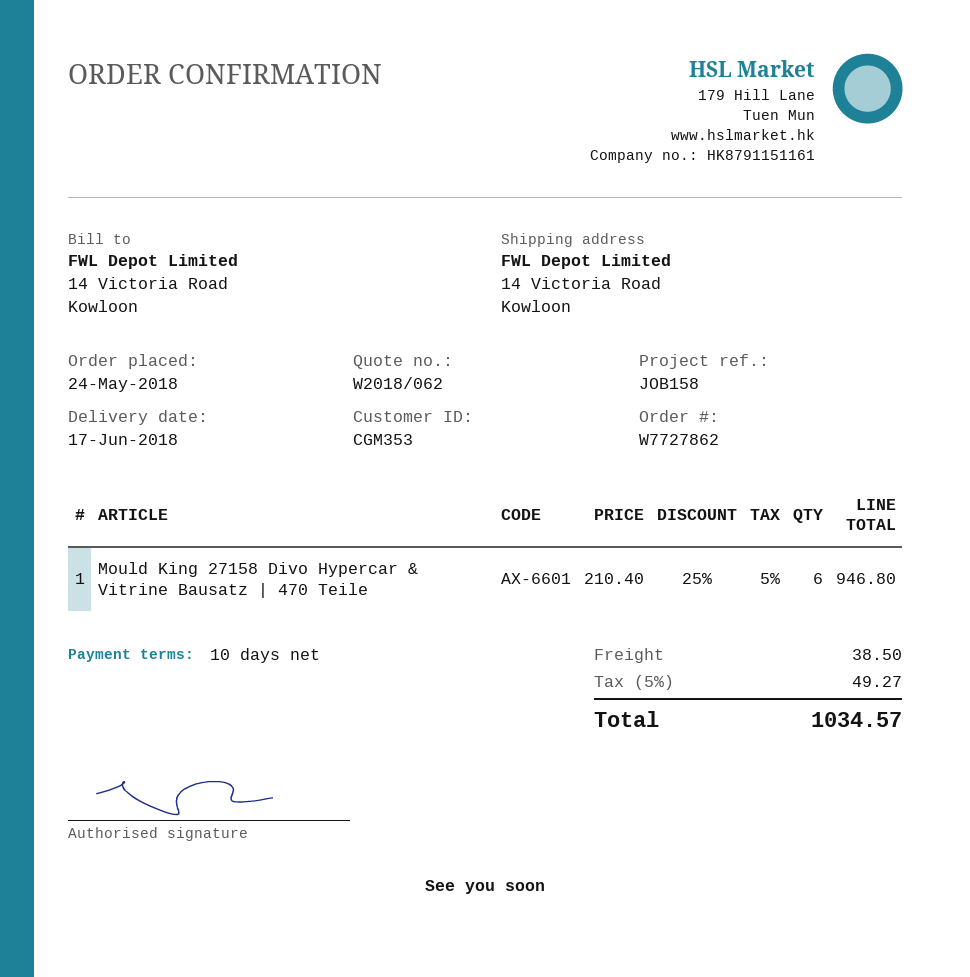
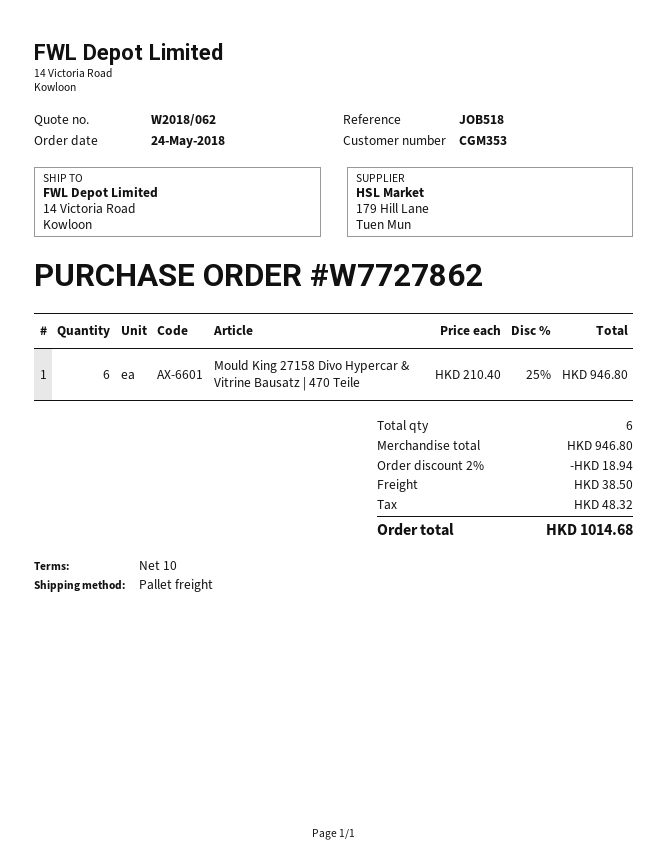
reference: JOB158 -> JOB518
discount: none -> 2% = 18.94
tax: 49.27 -> 48.32
total: 1034.57 -> 1014.68

